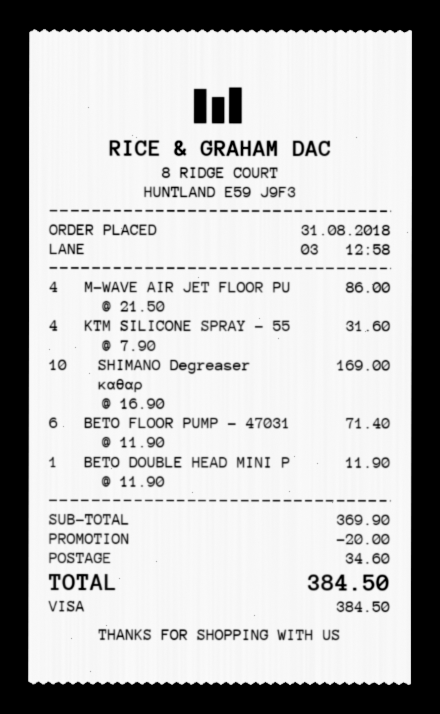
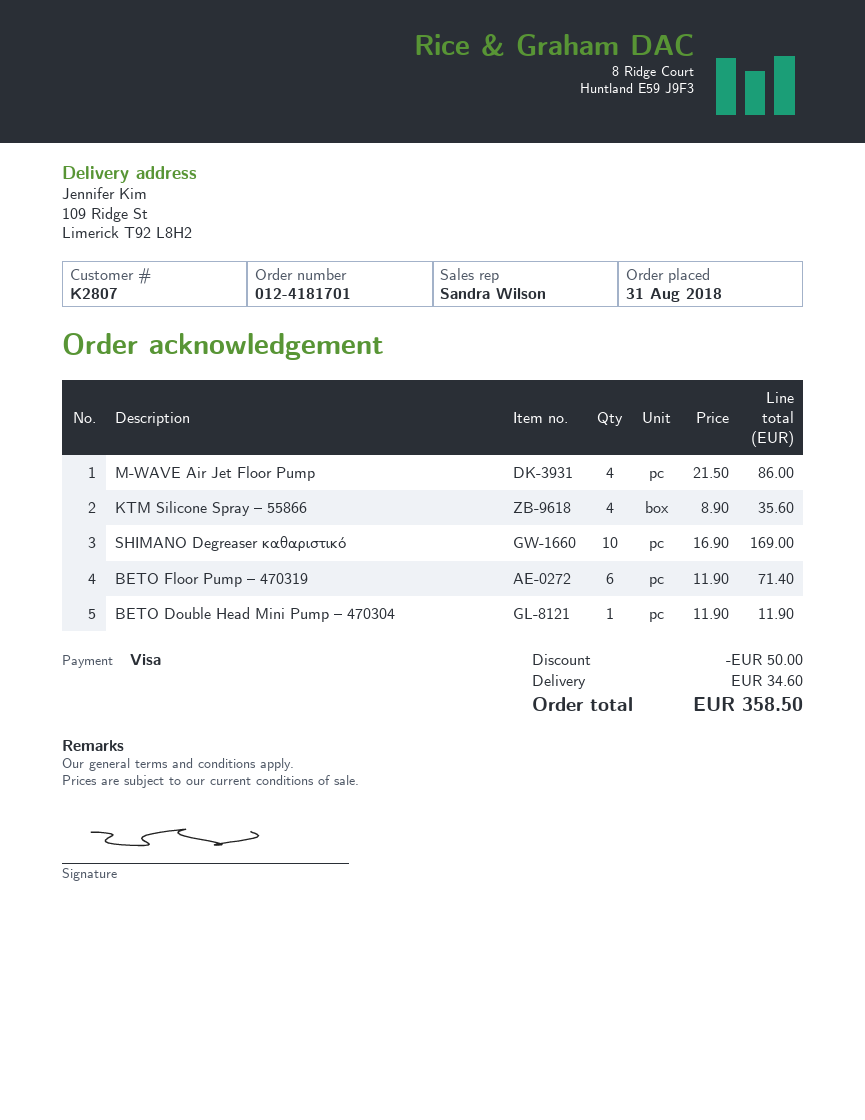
KTM SILICONE SPRAY – 55: 4 x 7.90 = 31.60 -> 4 x 8.90 = 35.60
discount: 20.00 -> 50.00
total: 384.50 -> 358.50

